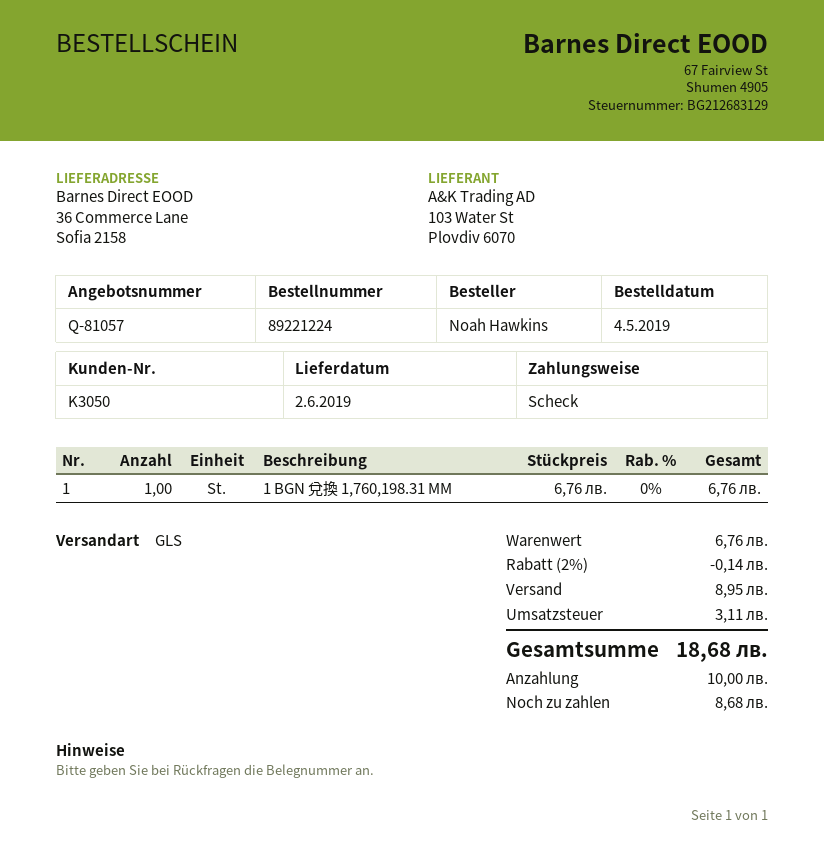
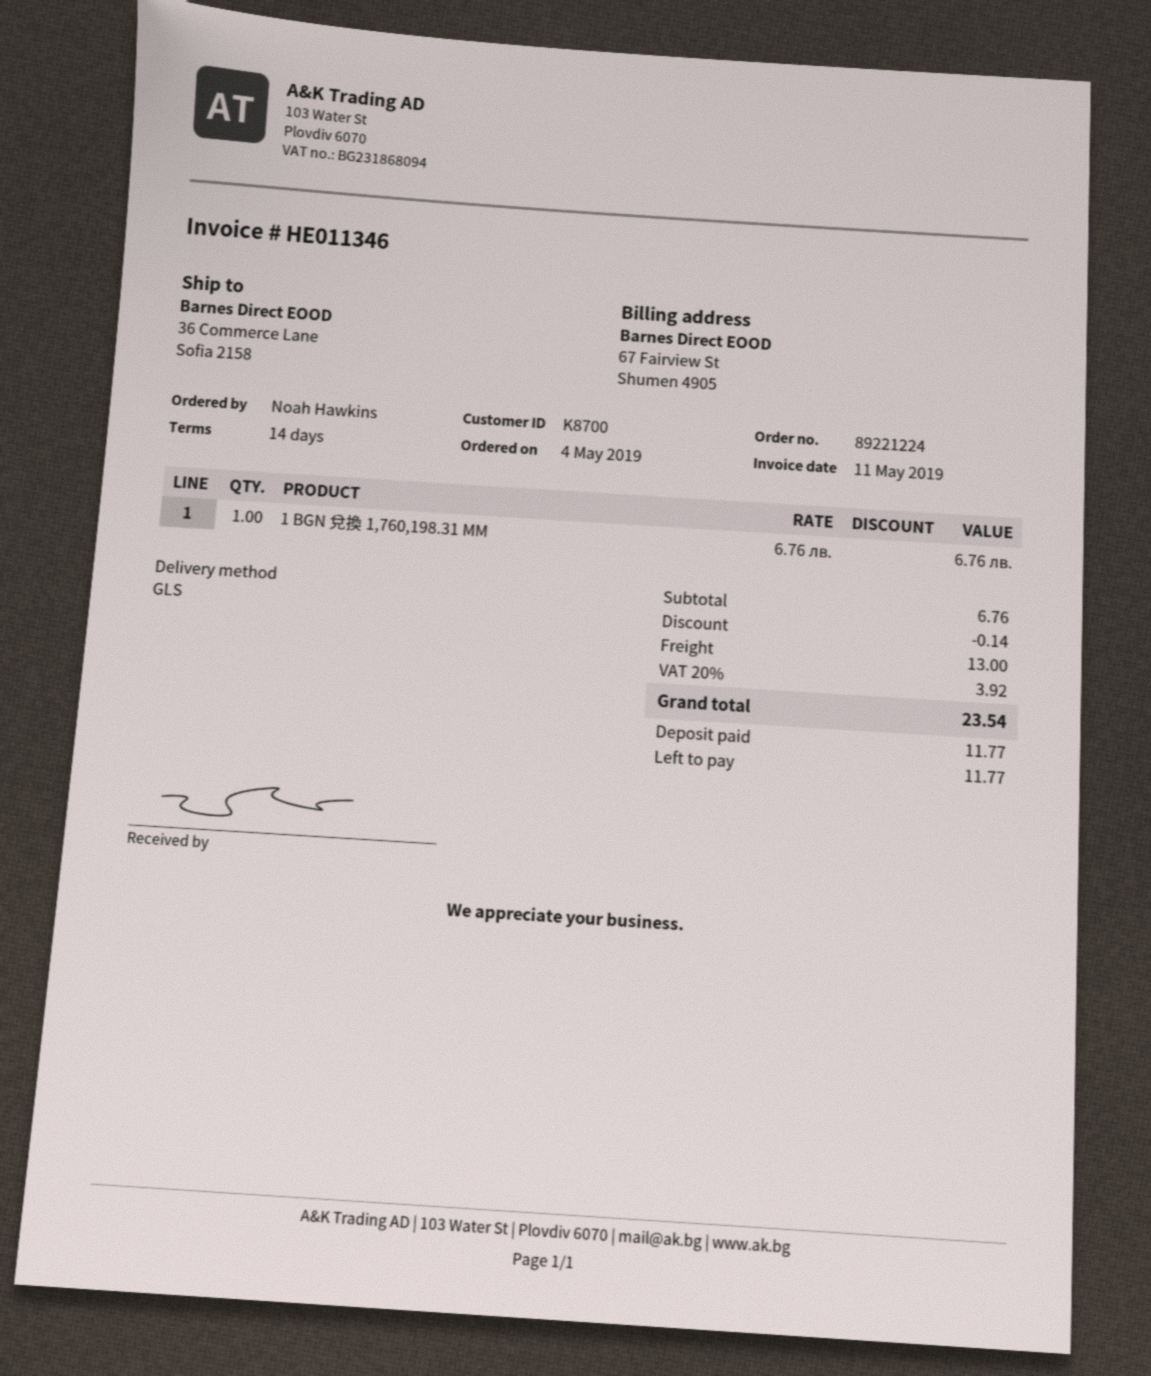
customer number: K3050 -> K8700
shipping: 8.95 -> 13.00
tax: 3.11 -> 3.92
total: 18.68 -> 23.54
deposit: 10.00 -> 11.77
balance: 8.68 -> 11.77

